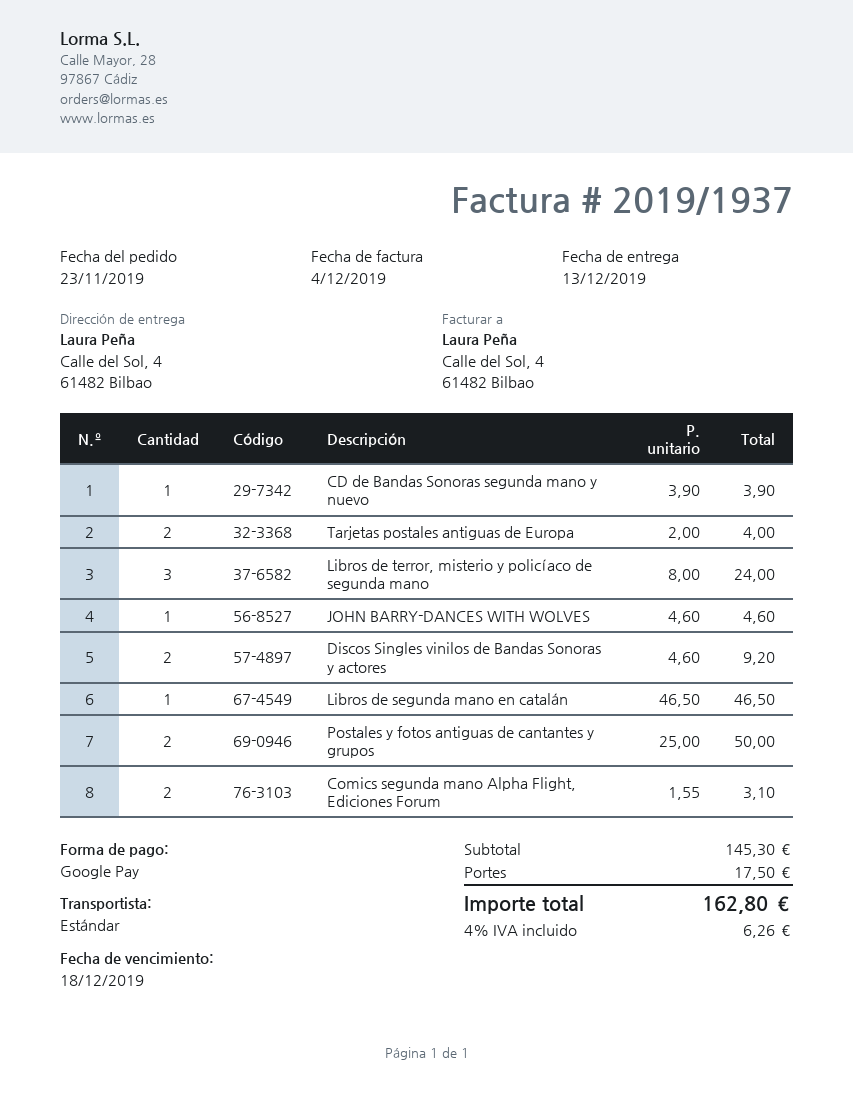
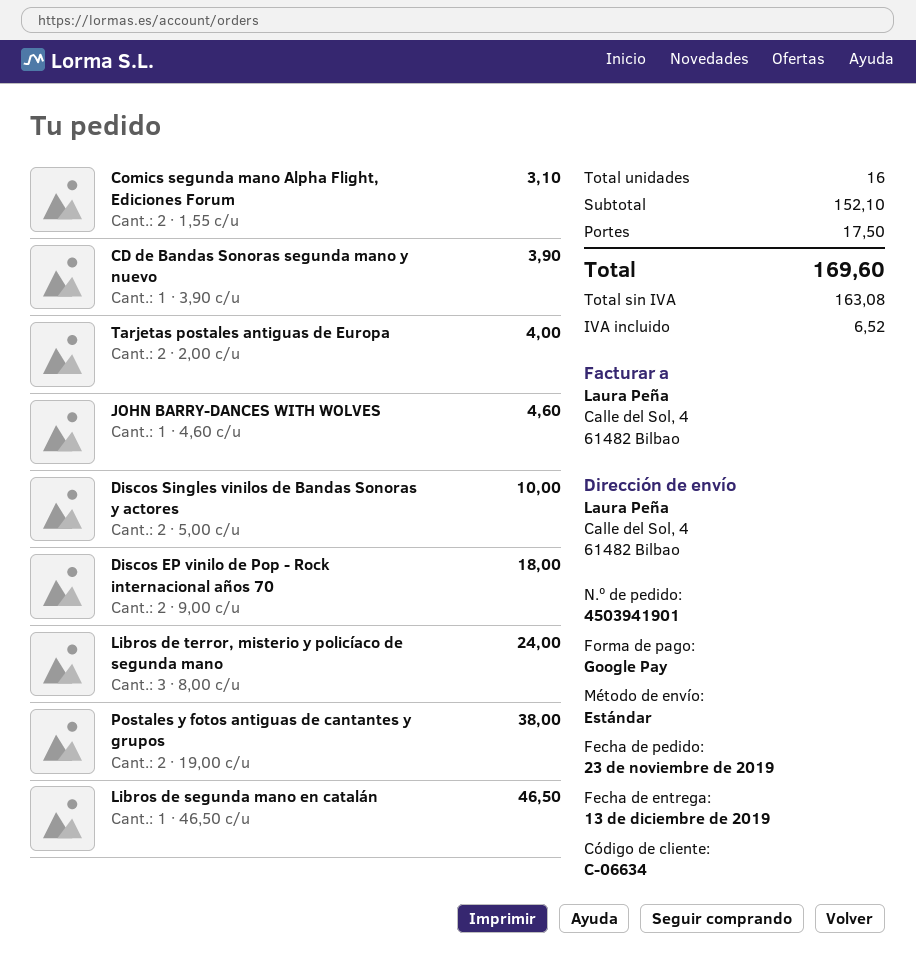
Discos Singles vinilos de Bandas Sonoras y actores: 2 x 4.60 = 9.20 -> 2 x 5.00 = 10.00
Postales y fotos antiguas de cantantes y grupos: 2 x 25.00 = 50.00 -> 2 x 19.00 = 38.00
Discos EP vinilo de Pop - Rock internacional años 70: none -> 2 x 9.00 = 18.00
subtotal: 145.30 -> 152.10
tax: 6.26 -> 6.52
total: 162.80 -> 169.60

